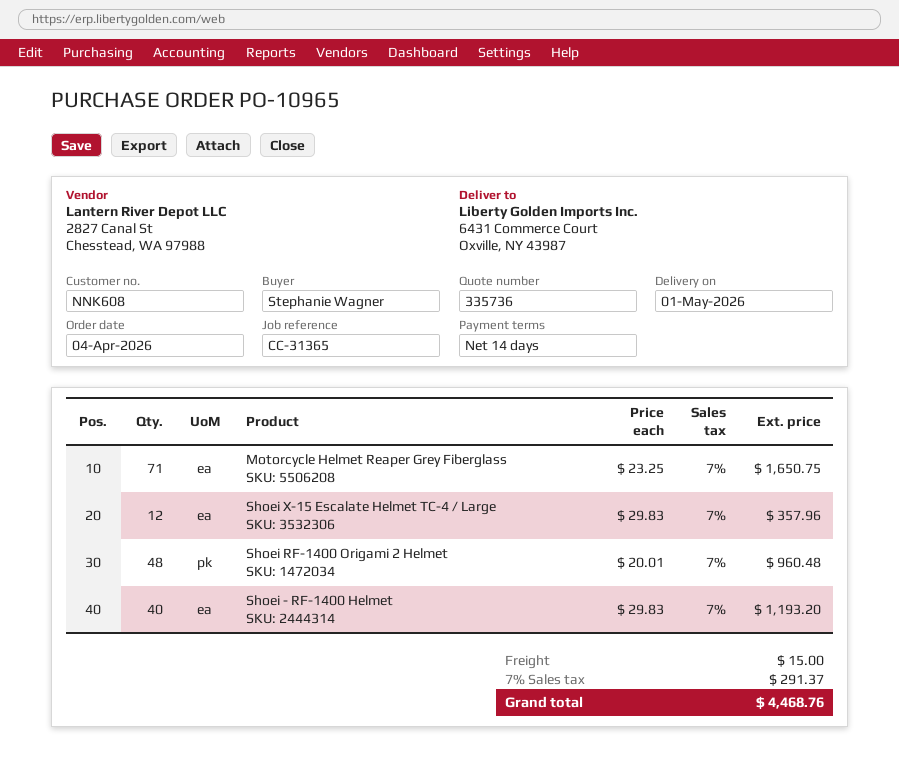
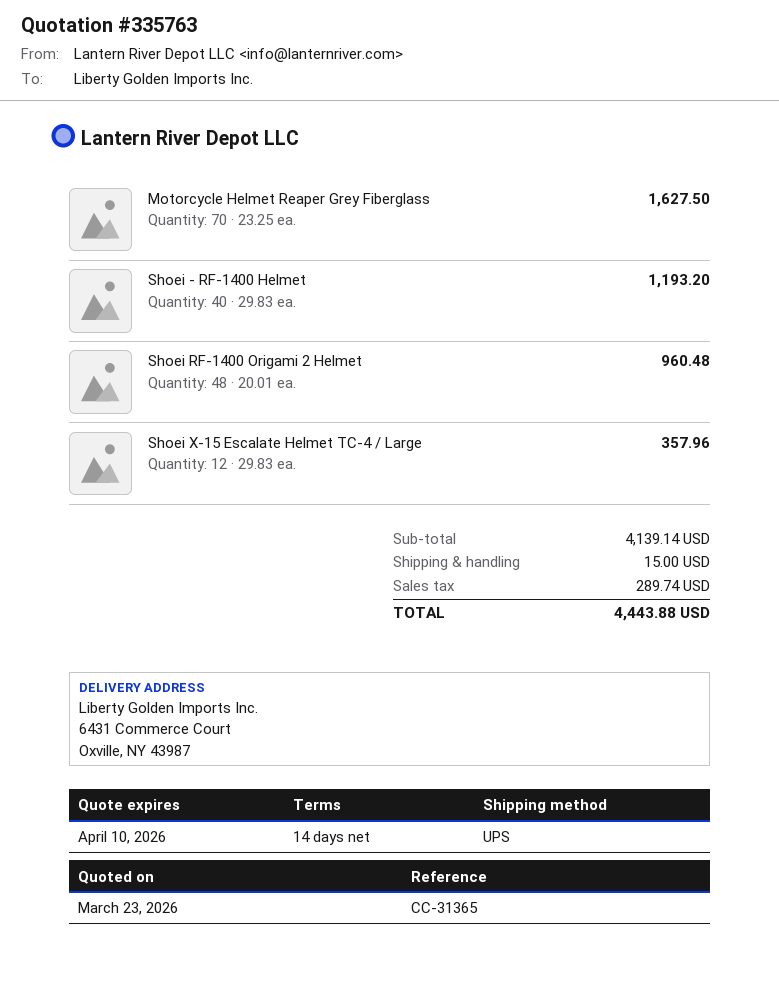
quote number: 335736 -> 335763
Motorcycle Helmet Reaper Grey Fiberglass: 71 x 23.25 = 1650.75 -> 70 x 23.25 = 1627.50
tax: 291.37 -> 289.74
total: 4468.76 -> 4443.88

